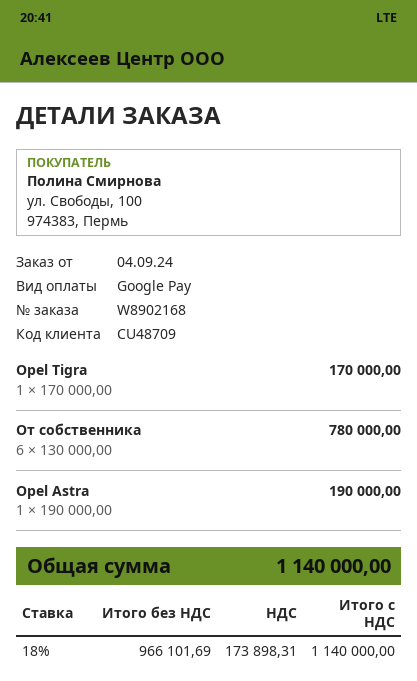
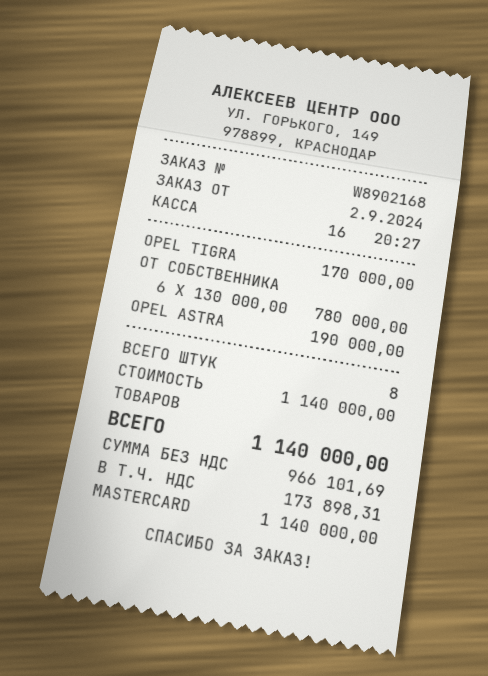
order date: 2024-09-04 -> 2024-09-02
payment method: Google Pay -> Mastercard

